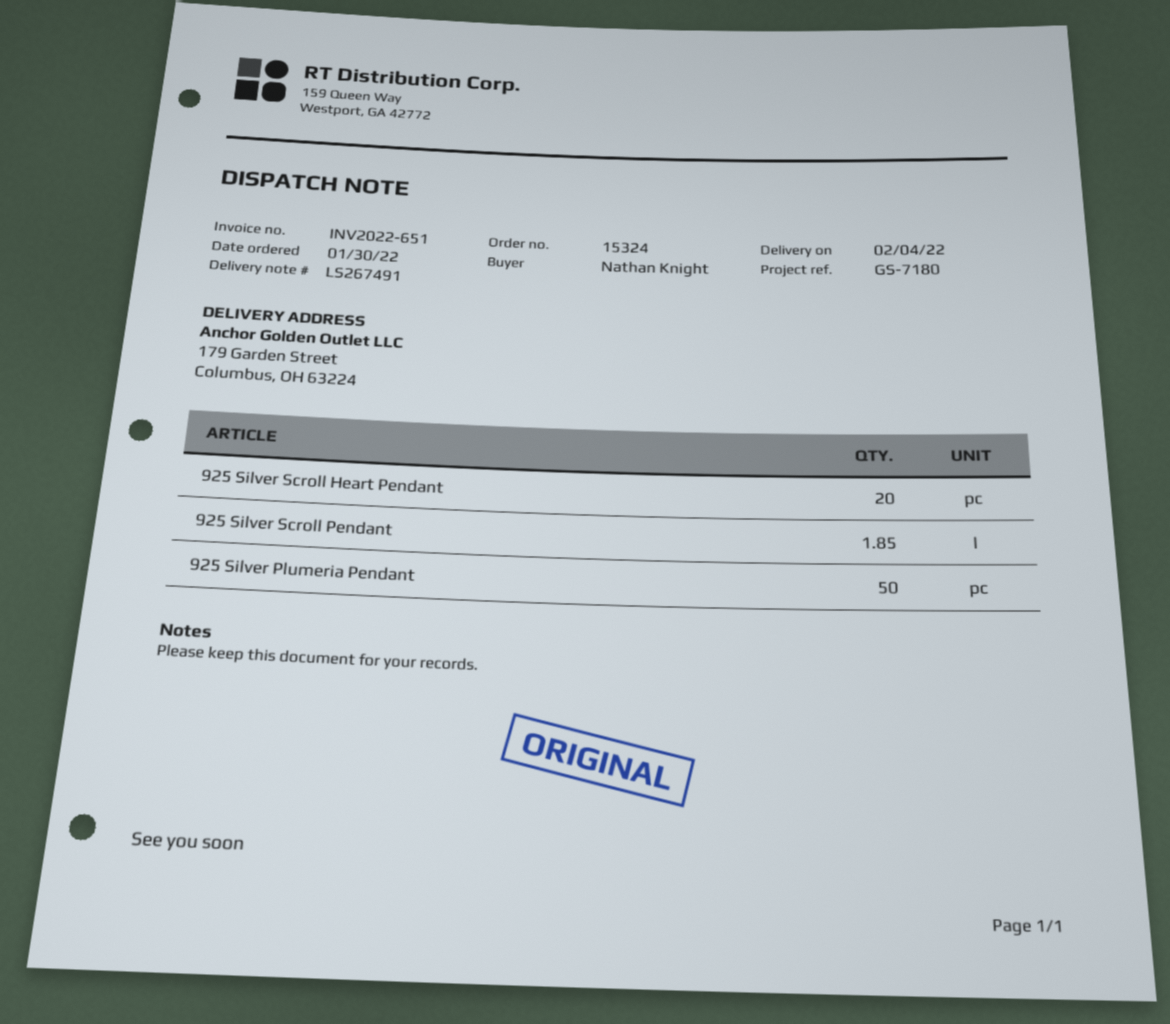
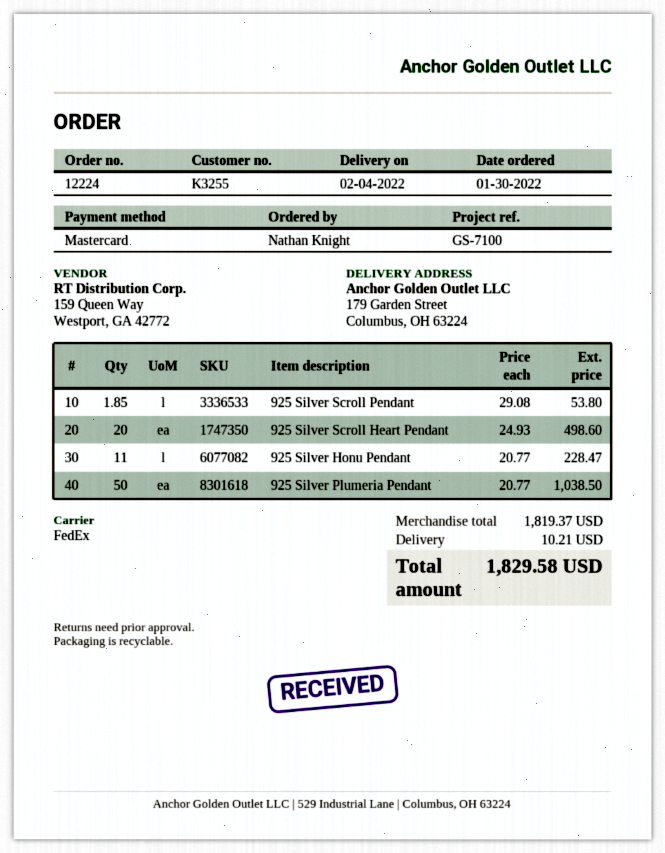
order number: 15324 -> 12224
reference: GS-7180 -> GS-7100
925 Silver Honu Pendant: none -> 11

